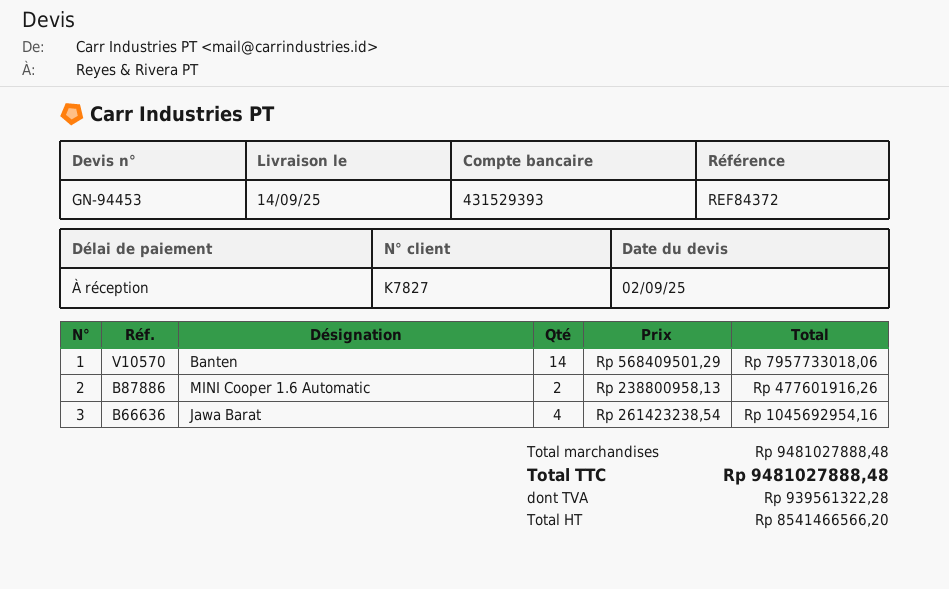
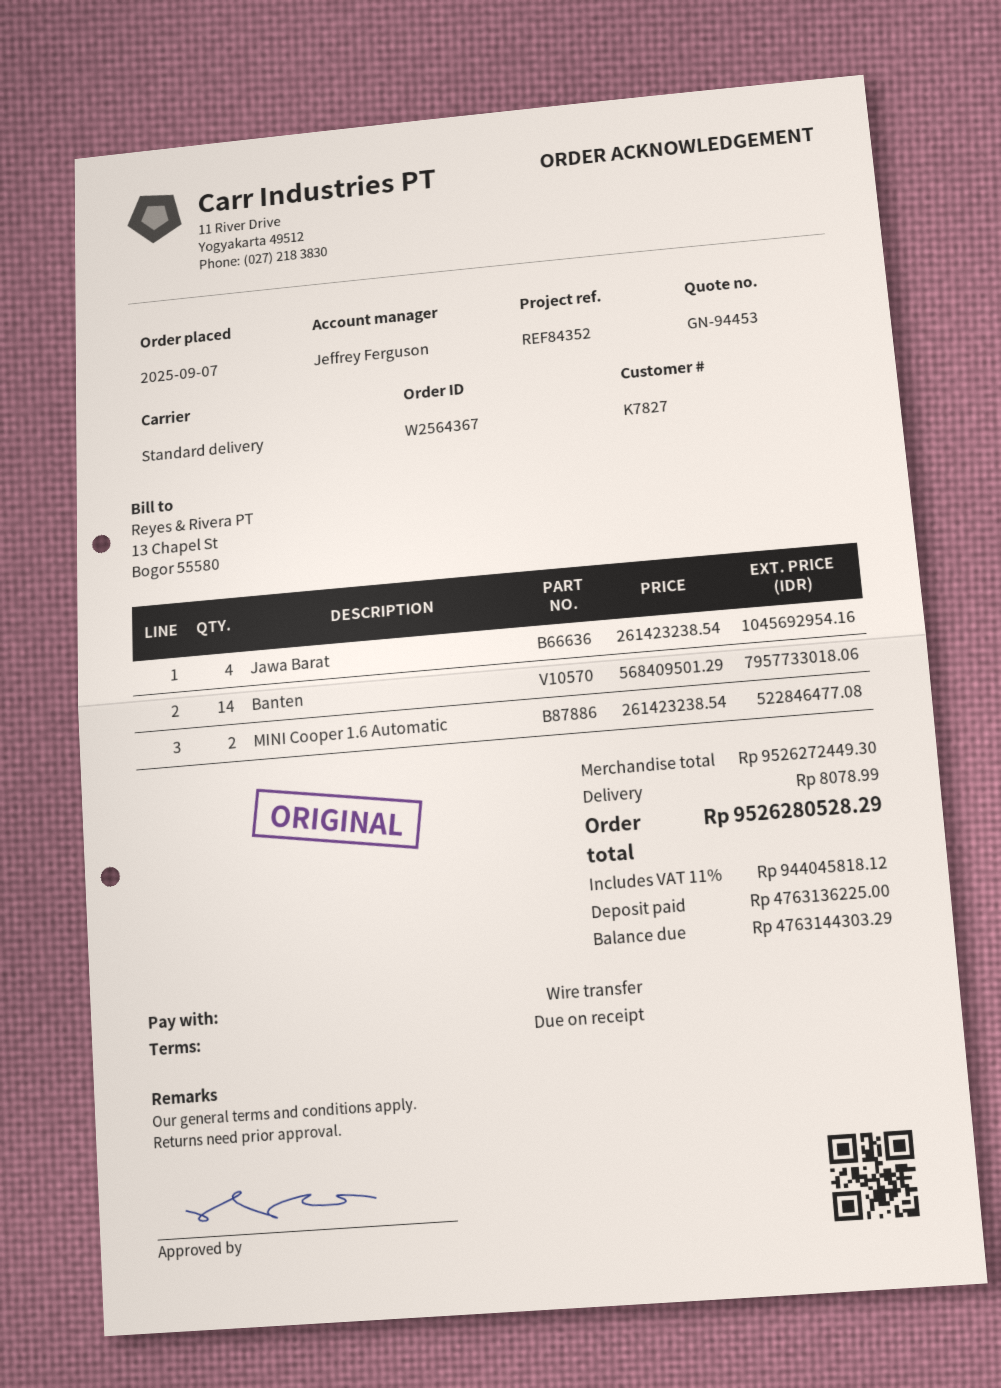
reference: REF84372 -> REF84352
MINI Cooper 1.6 Automatic: 2 x 238800958.13 = 477601916.26 -> 2 x 261423238.54 = 522846477.08
subtotal: 9481027888.48 -> 9526272449.30
shipping: none -> 8078.99
tax: 939561322.28 -> 944045818.12
total: 9481027888.48 -> 9526280528.29

